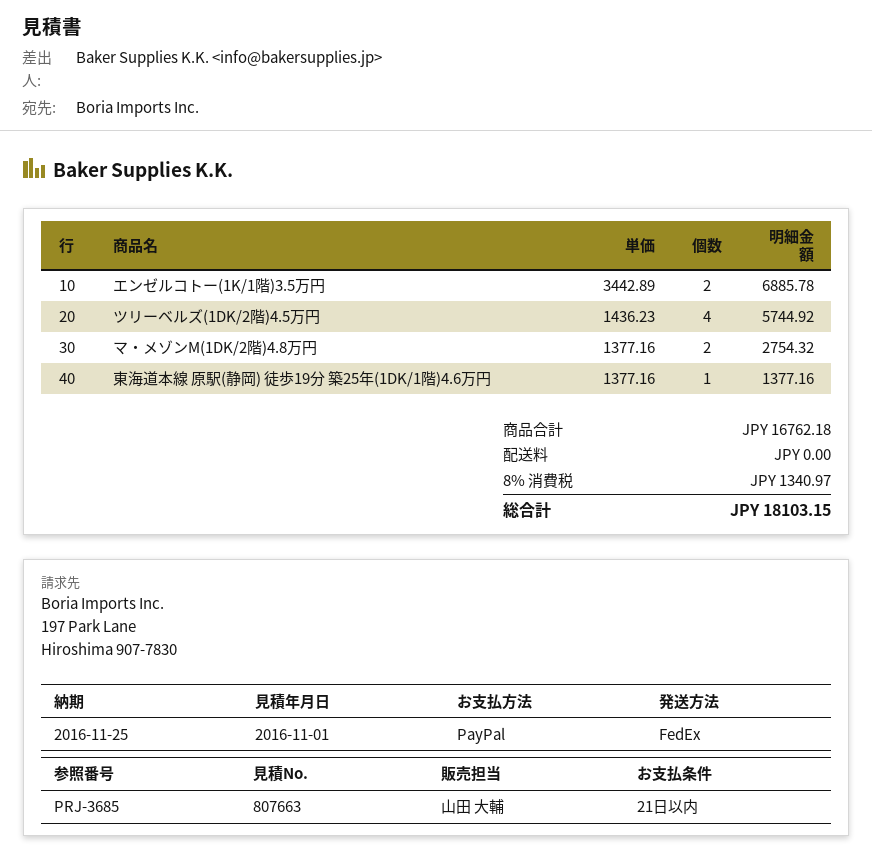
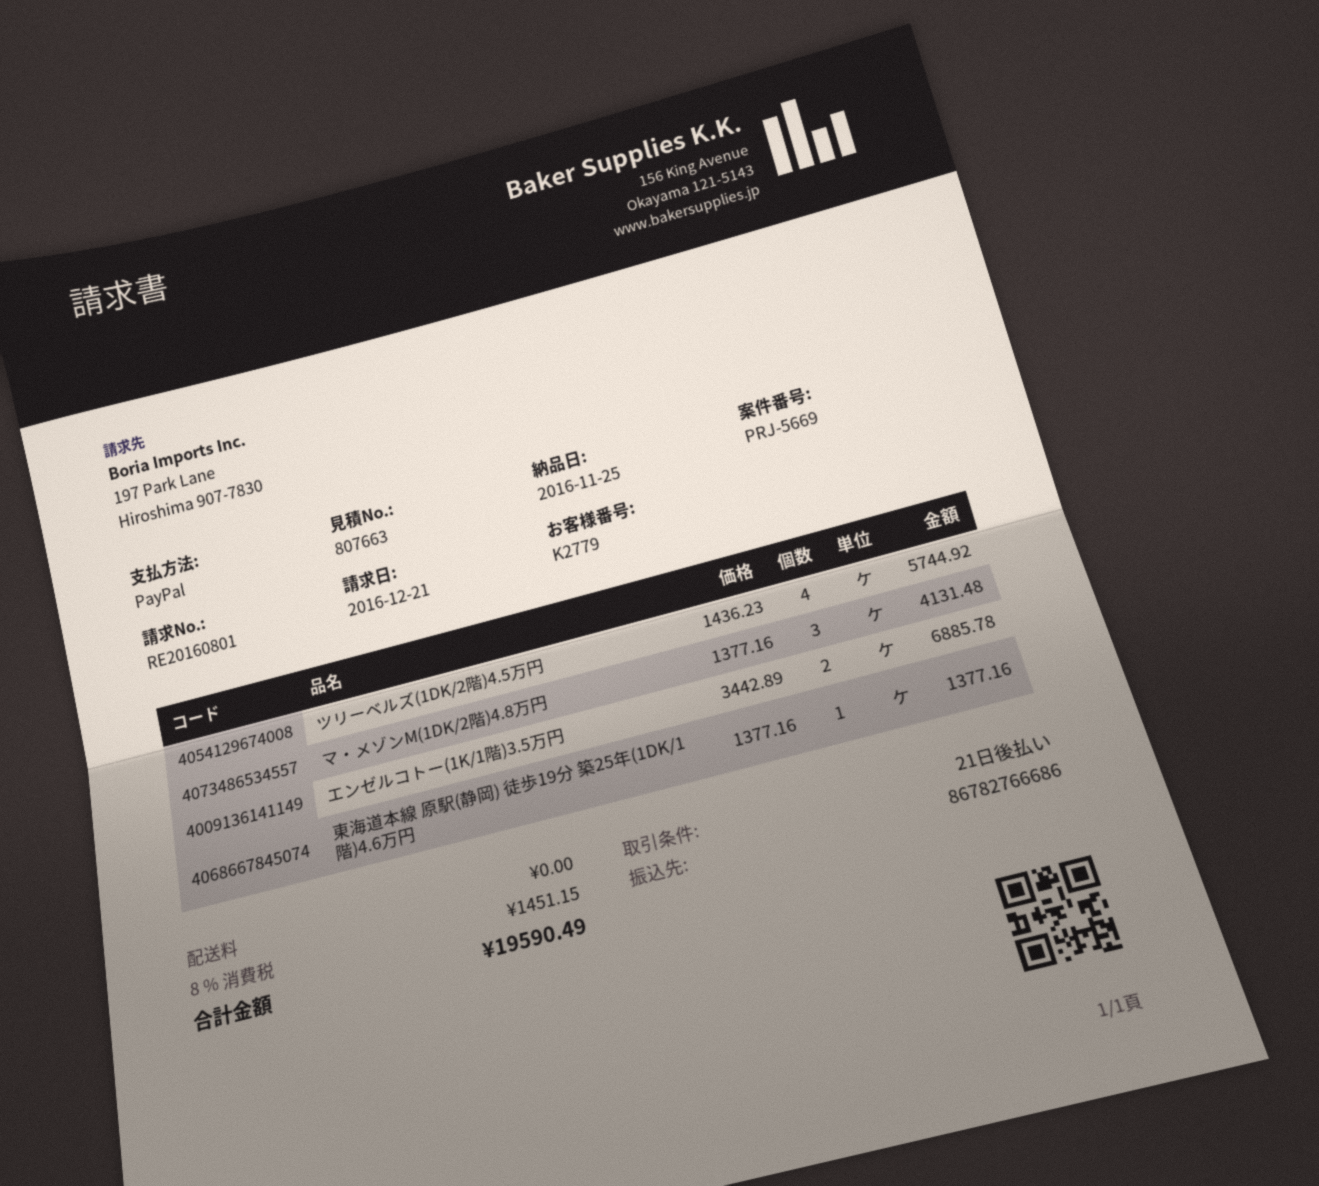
reference: PRJ-3685 -> PRJ-5669
マ・メゾンM(1DK/2階)4.8万円: 2 x 1377.16 = 2754.32 -> 3 x 1377.16 = 4131.48
tax: 8% = 1340.97 -> 8% = 1451.15
total: 18103.15 -> 19590.49

